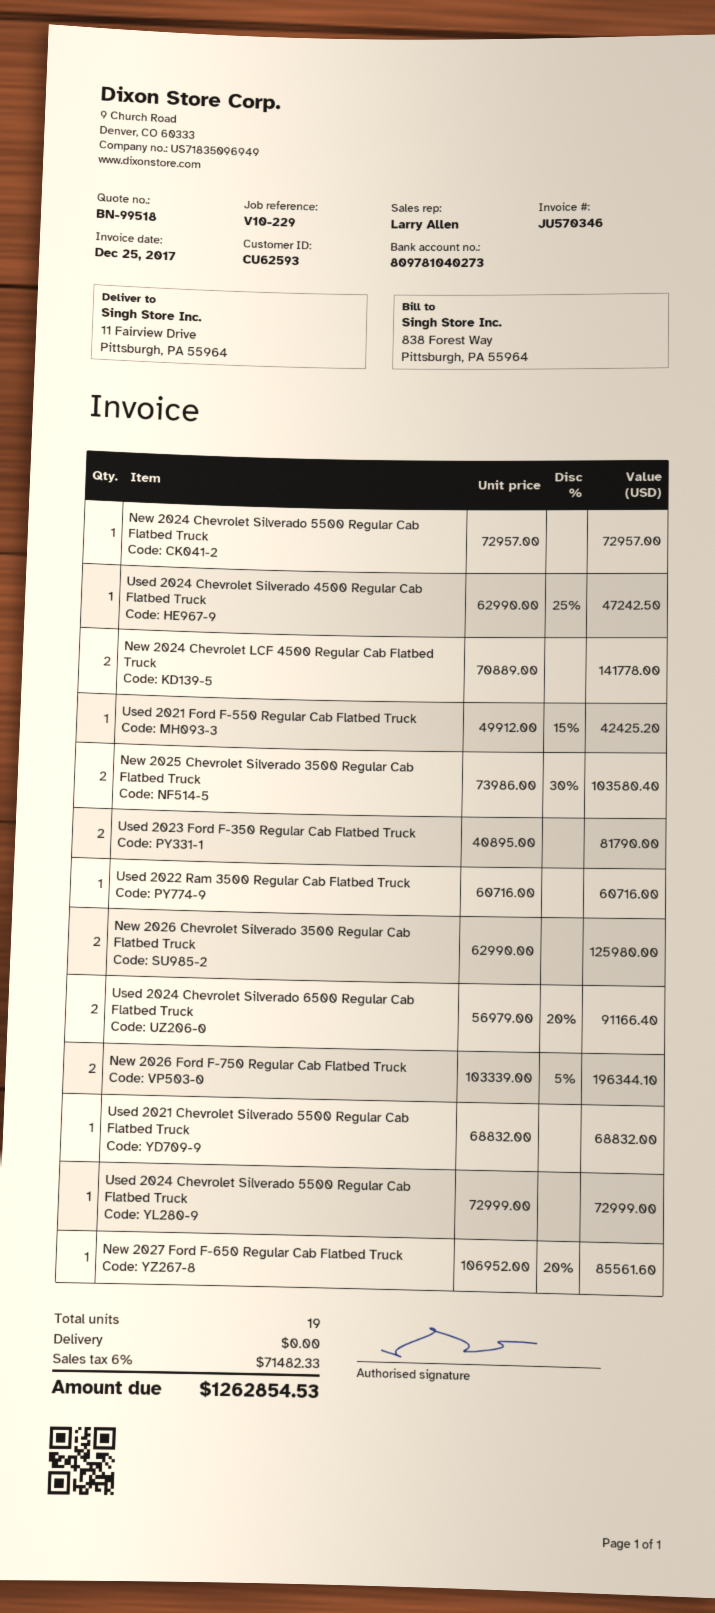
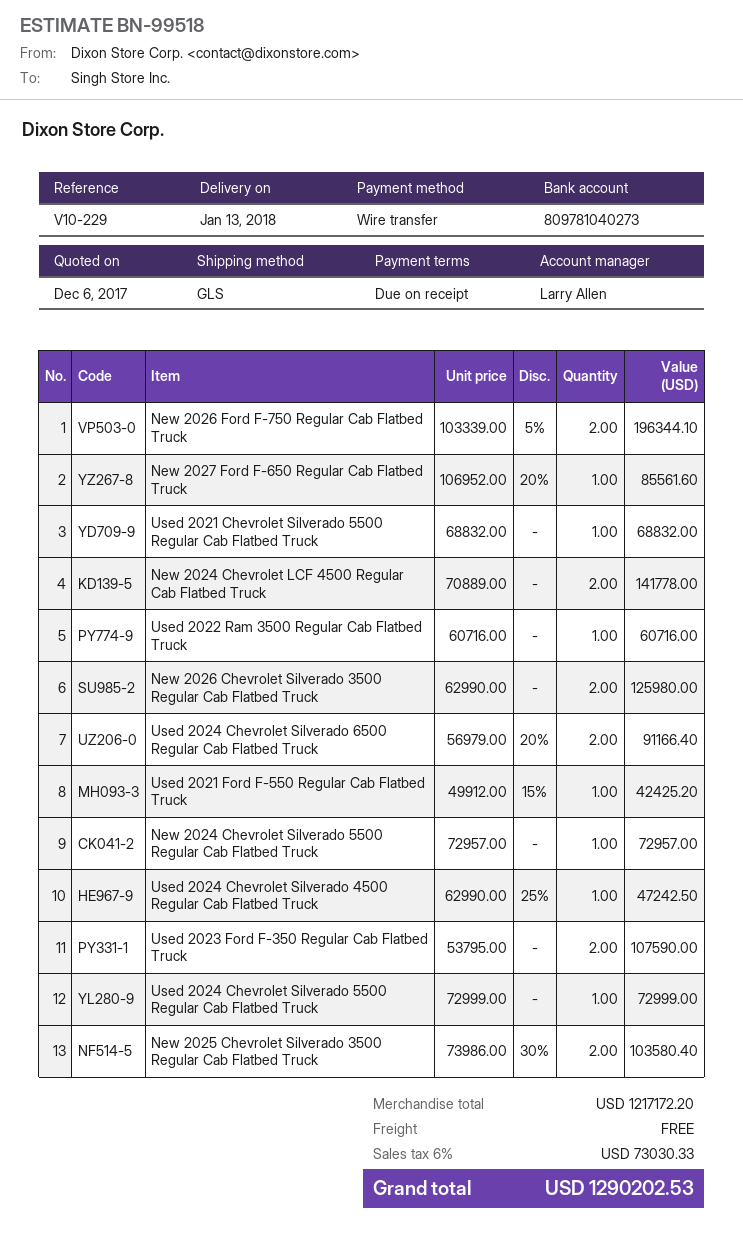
Used 2023 Ford F-350 Regular Cab Flatbed Truck: 2 x 40895.00 = 81790.00 -> 2 x 53795.00 = 107590.00
tax: 6% = 71482.33 -> 6% = 73030.33
total: 1262854.53 -> 1290202.53

